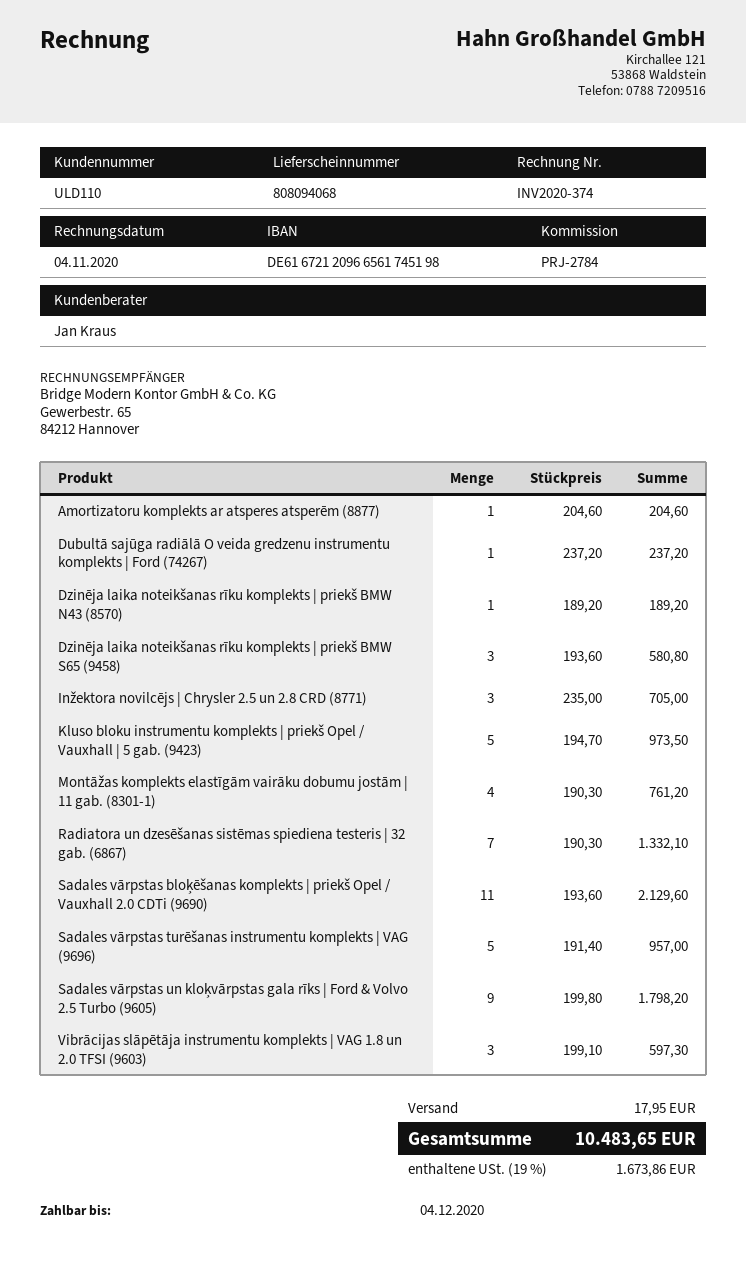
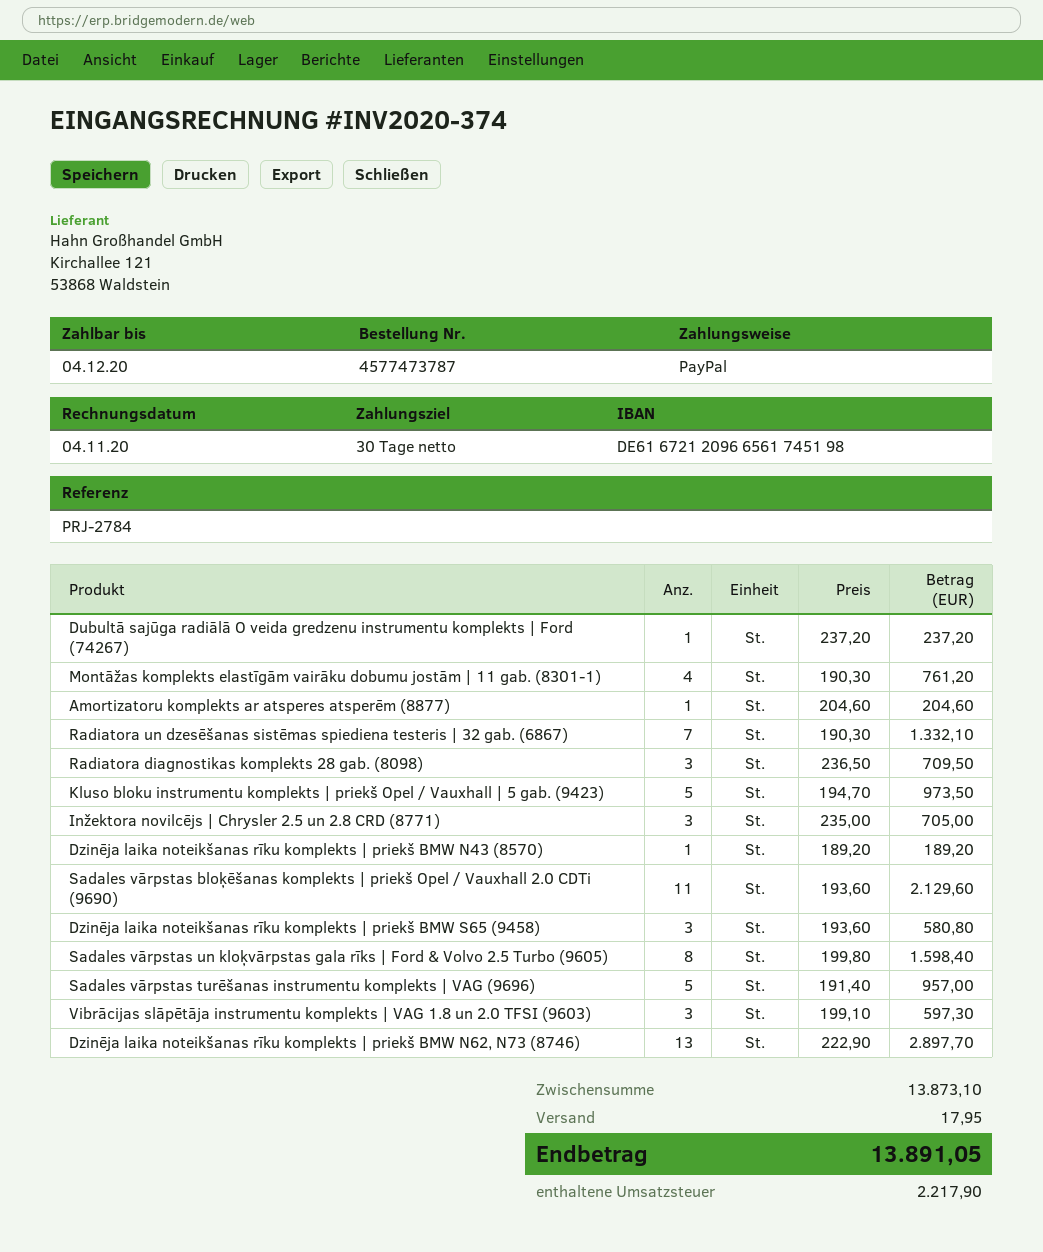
Sadales vārpstas un kloķvārpstas gala rīks | Ford & Volvo 2.5 Turbo (9605): 9 x 199.80 = 1798.20 -> 8 x 199.80 = 1598.40
Radiatora diagnostikas komplekts 28 gab. (8098): none -> 3 x 236.50 = 709.50
Dzinēja laika noteikšanas rīku komplekts | priekš BMW N62, N73 (8746): none -> 13 x 222.90 = 2897.70
tax: 1673.86 -> 2217.90
total: 10483.65 -> 13891.05

